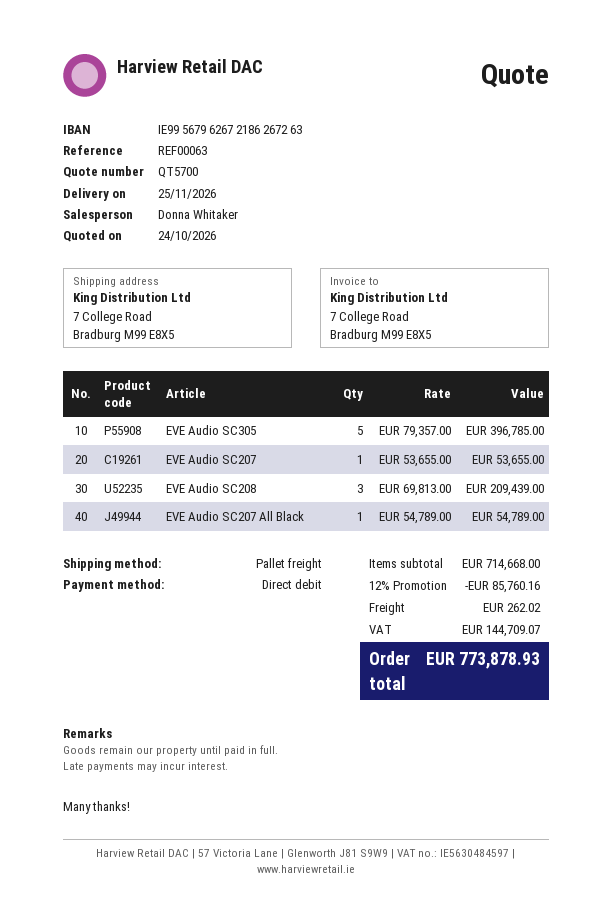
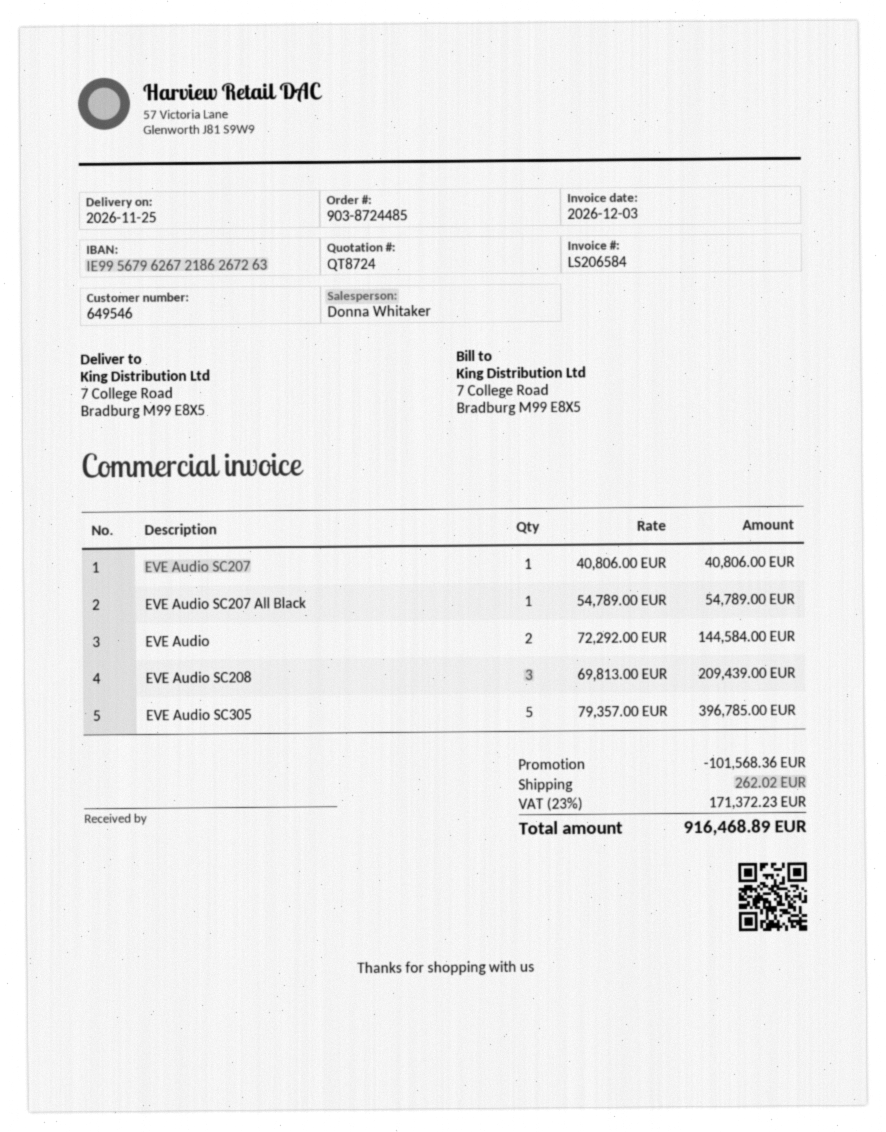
quote number: QT5700 -> QT8724
EVE Audio SC207: 1 x 53655.00 = 53655.00 -> 1 x 40806.00 = 40806.00
EVE Audio: none -> 2 x 72292.00 = 144584.00
discount: 85760.16 -> 101568.36
tax: 144709.07 -> 171372.23
total: 773878.93 -> 916468.89

